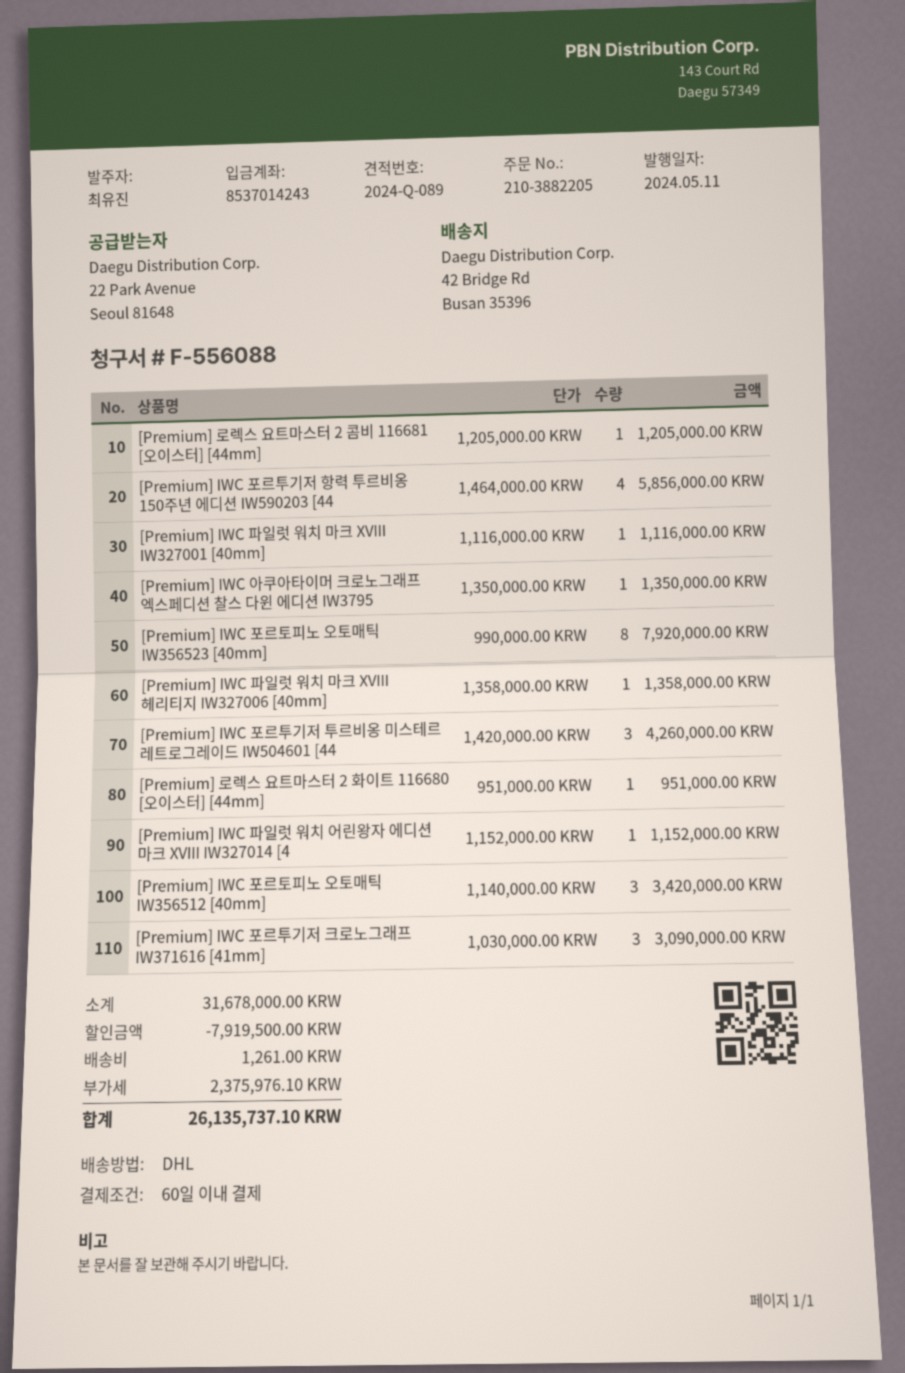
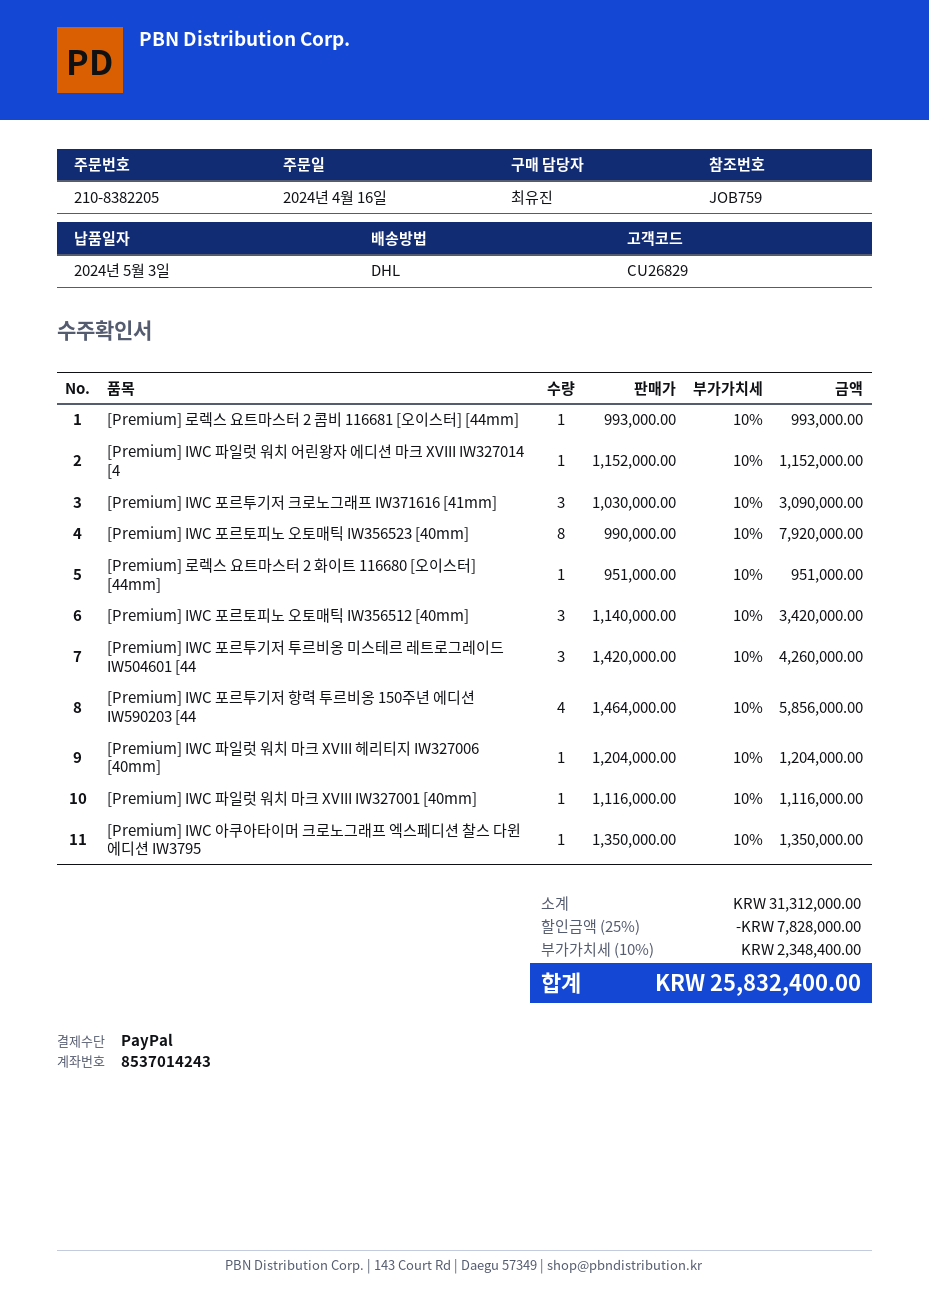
order number: 210-3882205 -> 210-8382205
[Premium] 로렉스 요트마스터 2 콤비 116681 [오이스터] [44mm]: 1 x 1205000.00 = 1205000.00 -> 1 x 993000.00 = 993000.00
[Premium] IWC 파일럿 워치 마크 XVIII 헤리티지 IW327006 [40mm]: 1 x 1358000.00 = 1358000.00 -> 1 x 1204000.00 = 1204000.00
subtotal: 31678000.00 -> 31312000.00
discount: 7919500.00 -> 7828000.00
shipping: 1261.00 -> none
tax: 2375976.10 -> 2348400.00
total: 26135737.10 -> 25832400.00

